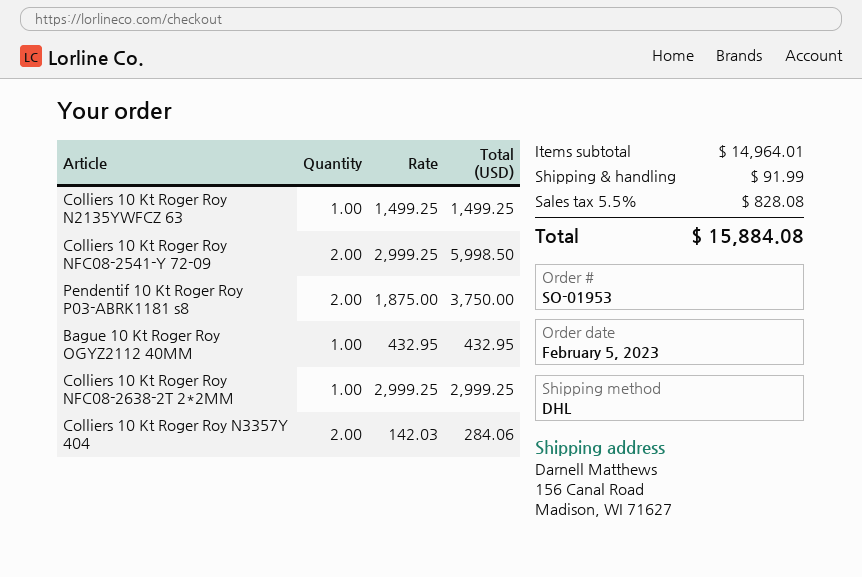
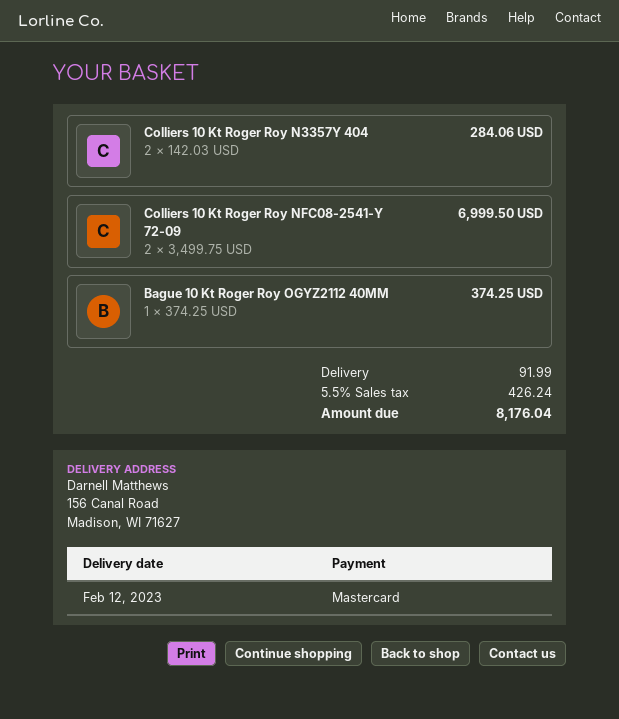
Colliers 10 Kt Roger Roy N2135YWFCZ 63: 1 x 1499.25 = 1499.25 -> none
Colliers 10 Kt Roger Roy NFC08-2541-Y 72-09: 2 x 2999.25 = 5998.50 -> 2 x 3499.75 = 6999.50
Pendentif 10 Kt Roger Roy P03-ABRK1181 s8: 2 x 1875.00 = 3750.00 -> none
Bague 10 Kt Roger Roy OGYZ2112 40MM: 1 x 432.95 = 432.95 -> 1 x 374.25 = 374.25
Colliers 10 Kt Roger Roy NFC08-2638-2T 2*2MM: 1 x 2999.25 = 2999.25 -> none
tax: 5.5% = 828.08 -> 5.5% = 426.24
total: 15884.08 -> 8176.04

